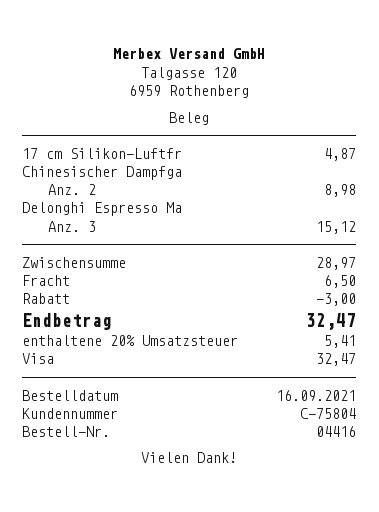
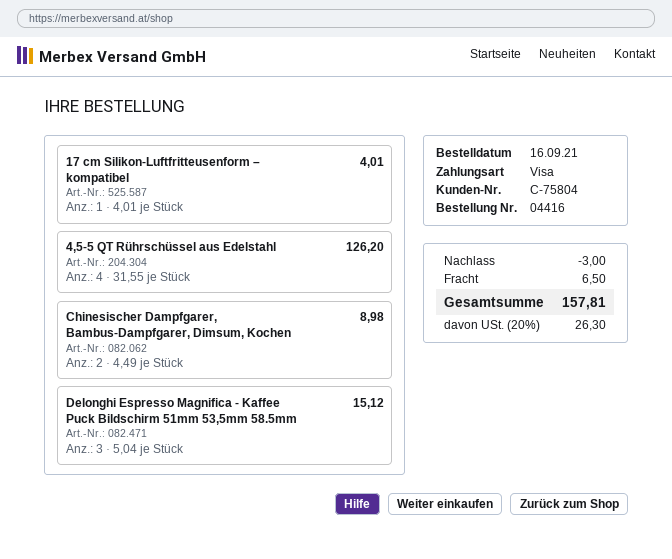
17 cm Silikon-Luftfr: 1 for 4.87 -> 1 for 4.01
4,5-5 QT Rührschüssel aus Edelstahl: none -> 4 for 126.20
tax: 20% = 5.41 -> 20% = 26.30
total: 32.47 -> 157.81

